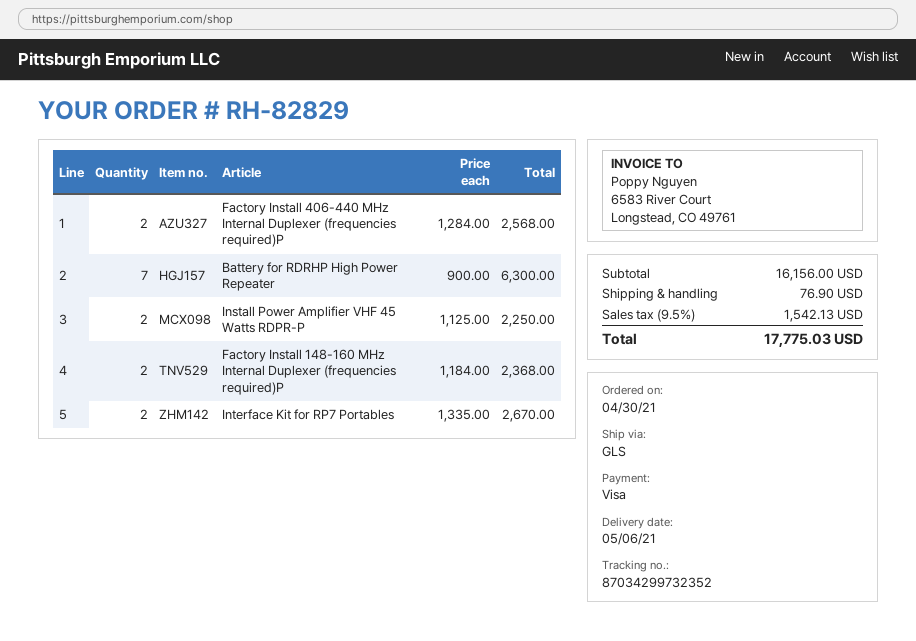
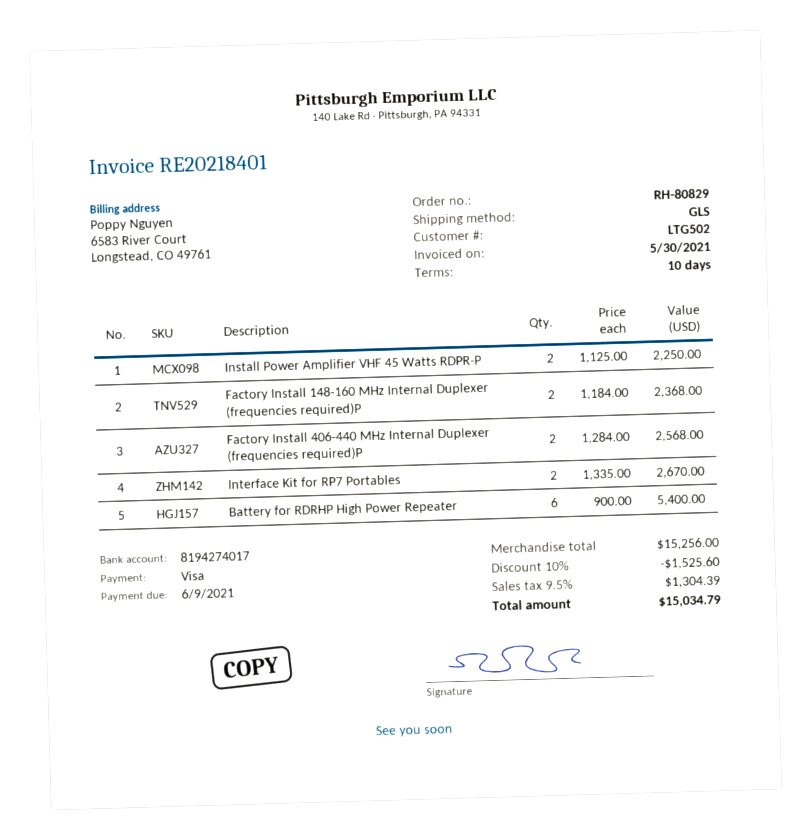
order number: RH-82829 -> RH-80829
Battery for RDRHP High Power Repeater: 7 x 900.00 = 6300.00 -> 6 x 900.00 = 5400.00
subtotal: 16156.00 -> 15256.00
discount: none -> 10% = 1525.60
shipping: 76.90 -> none
tax: 9.5% = 1542.13 -> 9.5% = 1304.39
total: 17775.03 -> 15034.79

